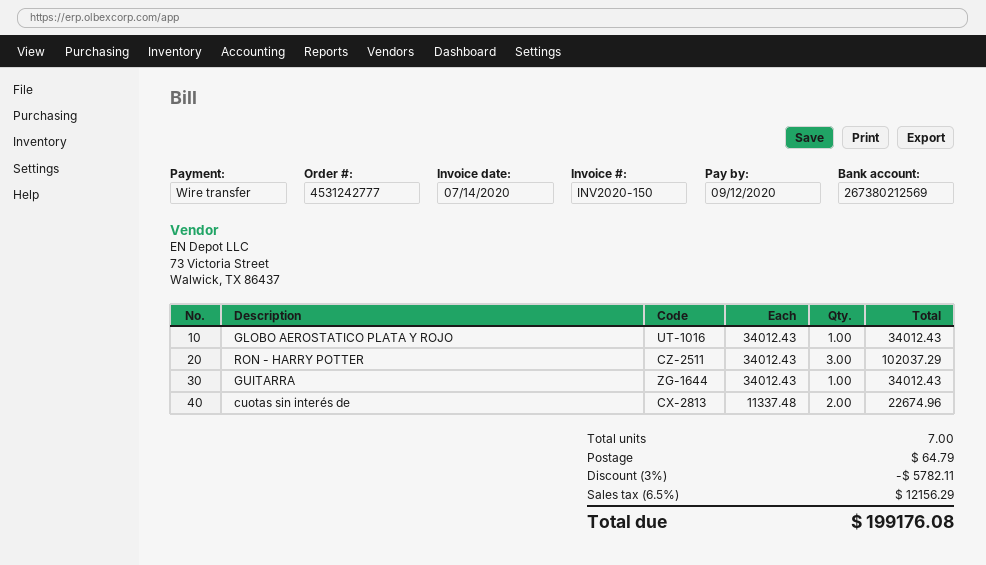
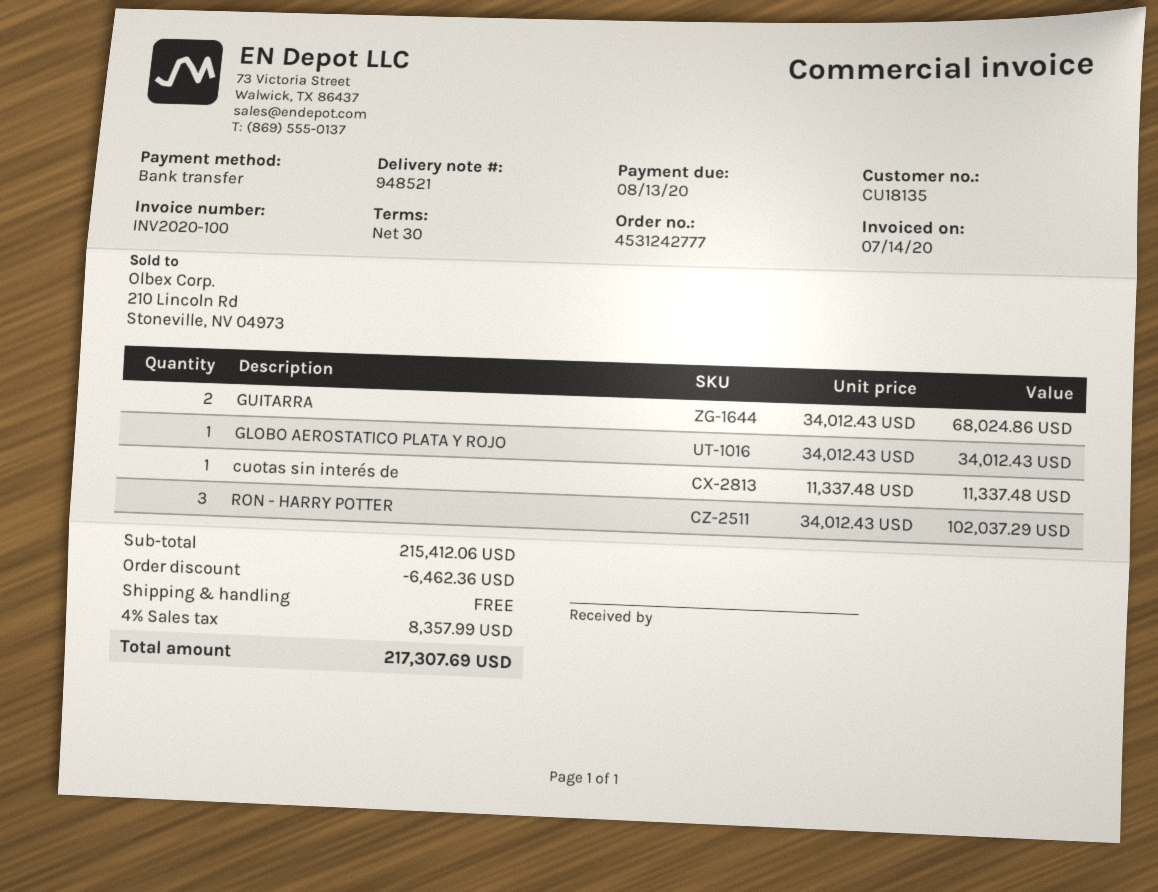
invoice number: INV2020-150 -> INV2020-100
due date: 2020-09-12 -> 2020-08-13
GUITARRA: 1 x 34012.43 = 34012.43 -> 2 x 34012.43 = 68024.86
cuotas sin interés de: 2 x 11337.48 = 22674.96 -> 1 x 11337.48 = 11337.48
discount: 5782.11 -> 6462.36
shipping: 64.79 -> 0.00
tax: 6.5% = 12156.29 -> 4% = 8357.99
total: 199176.08 -> 217307.69

